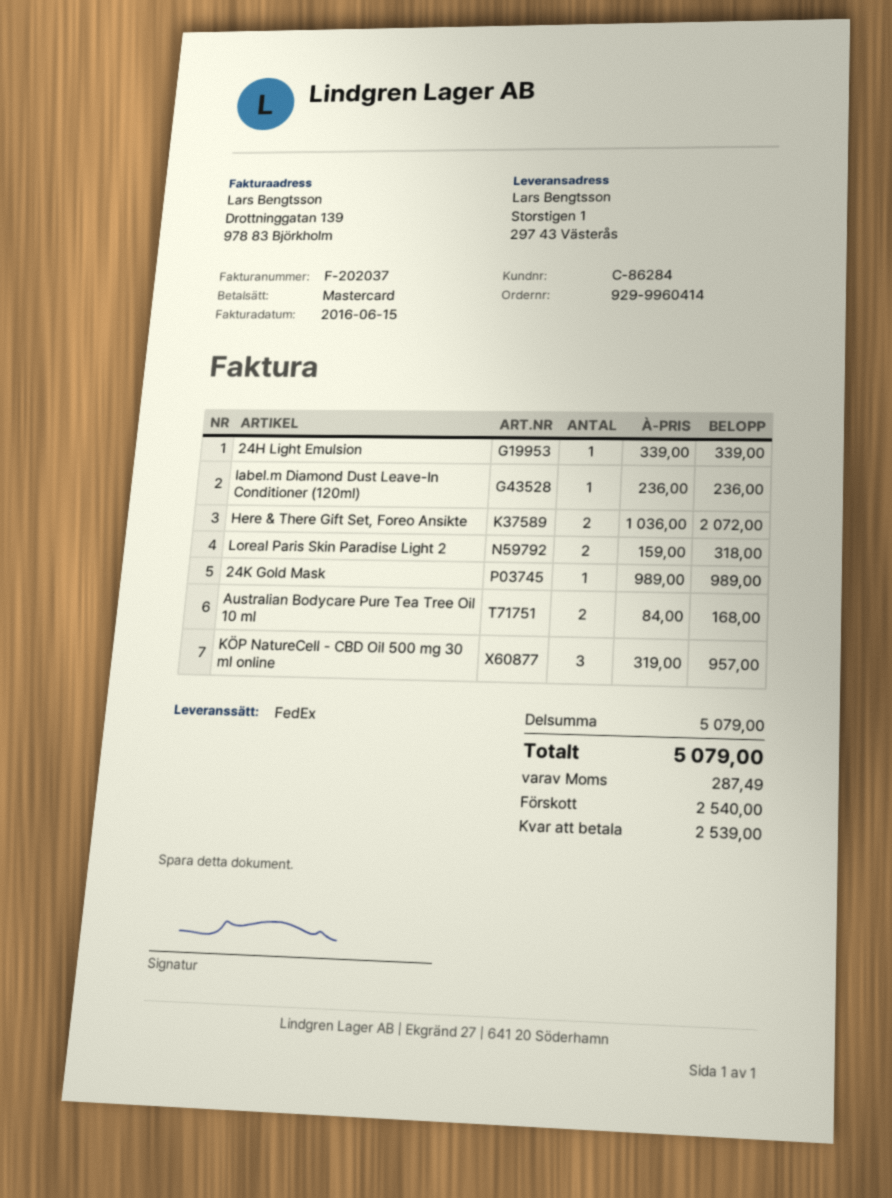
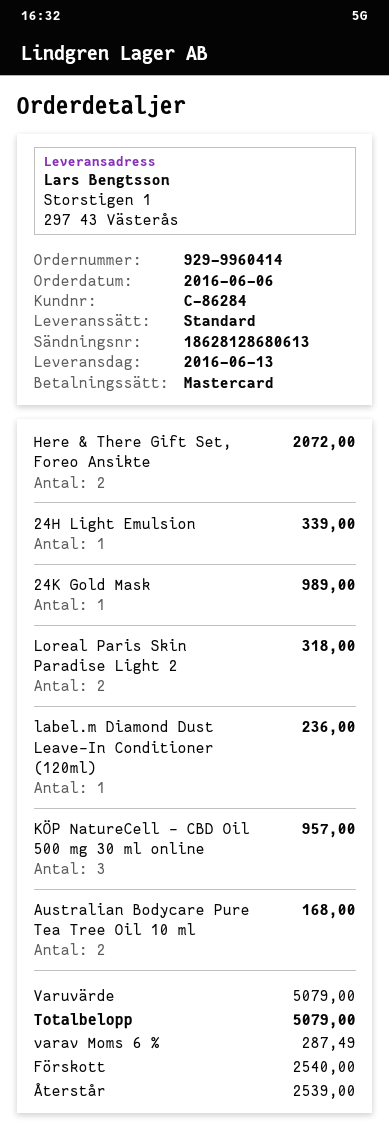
shipping method: FedEx -> standard

